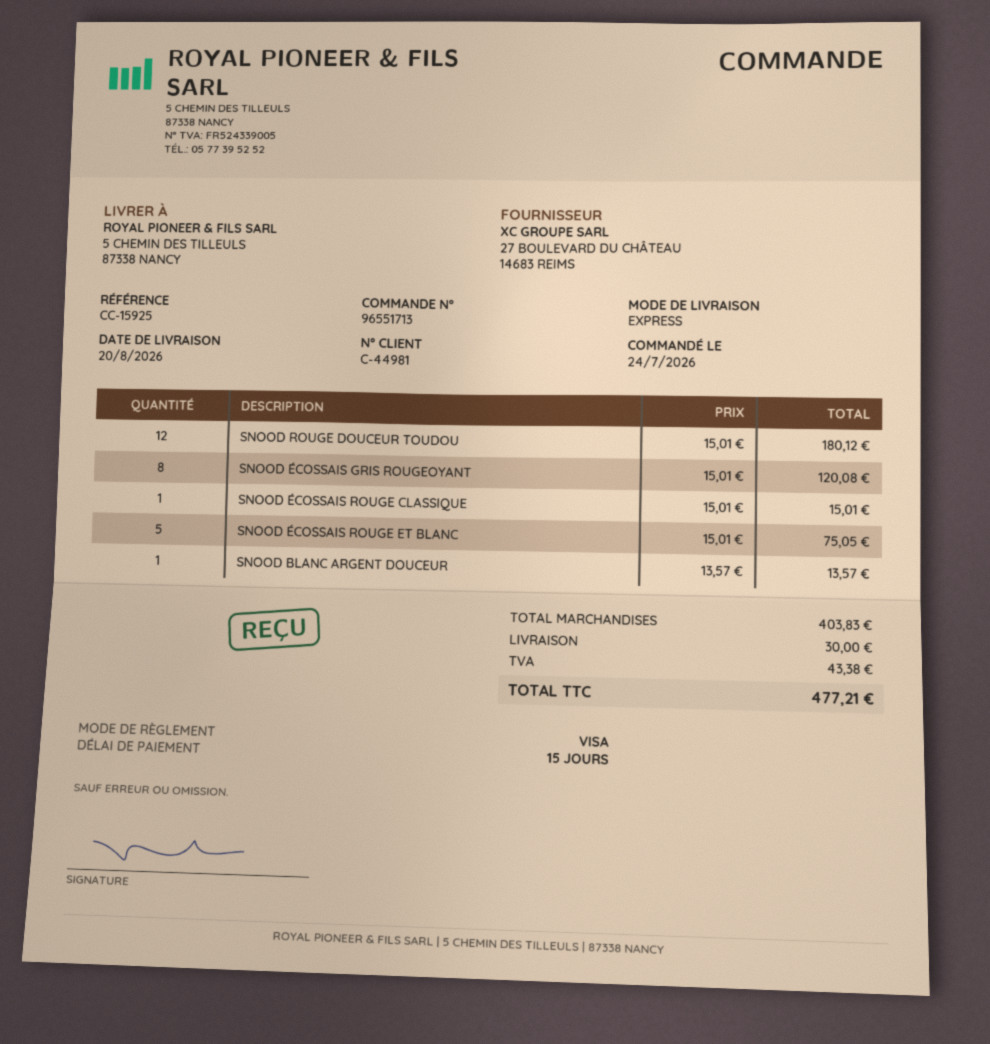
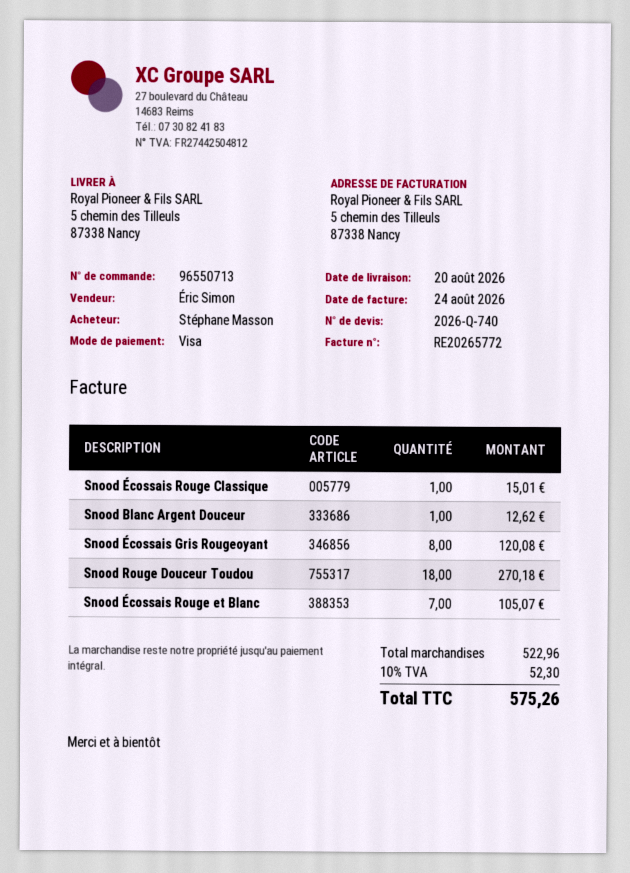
order number: 96551713 -> 96550713
SNOOD ROUGE DOUCEUR TOUDOU: 12 for 180.12 -> 18 for 270.18
SNOOD ÉCOSSAIS ROUGE ET BLANC: 5 for 75.05 -> 7 for 105.07
SNOOD BLANC ARGENT DOUCEUR: 1 for 13.57 -> 1 for 12.62
subtotal: 403.83 -> 522.96
shipping: 30.00 -> none
tax: 43.38 -> 52.30
total: 477.21 -> 575.26

